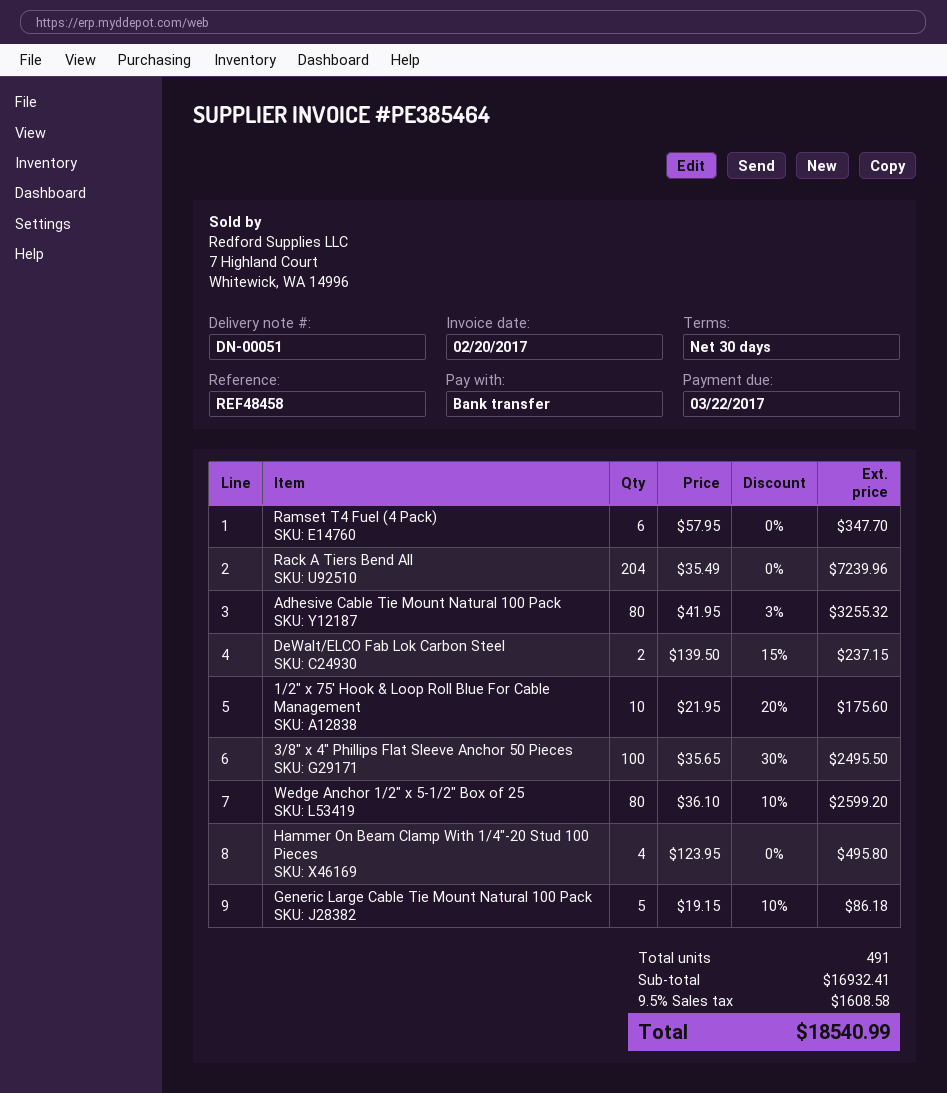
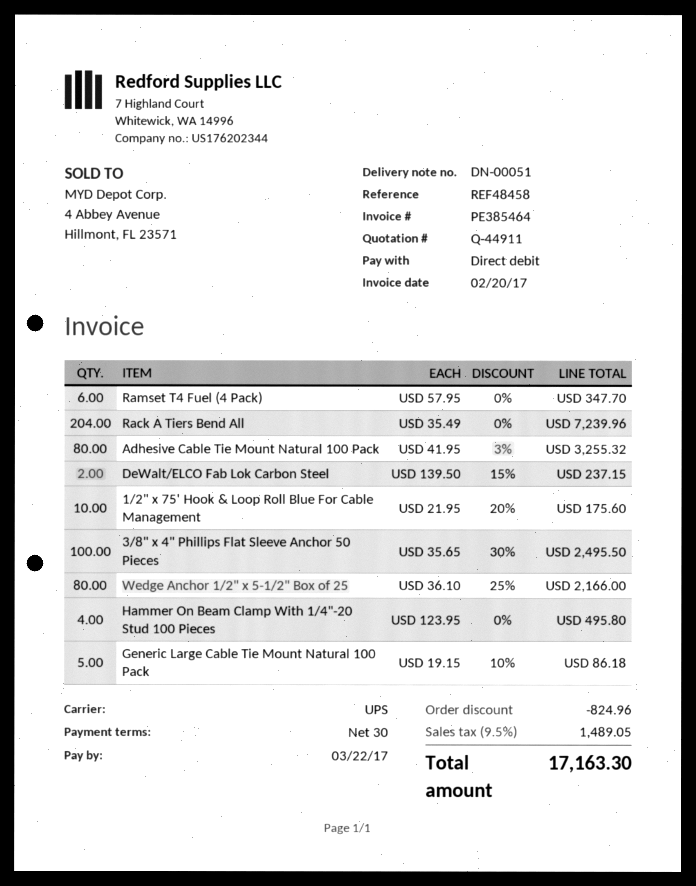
payment method: bank transfer -> direct debit
Wedge Anchor 1/2" x 5-1/2" Box of 25: 80 x 36.10 - 10% = 2599.20 -> 80 x 36.10 - 25% = 2166.00
discount: none -> 824.96
tax: 9.5% = 1608.58 -> 9.5% = 1489.05
total: 18540.99 -> 17163.30

